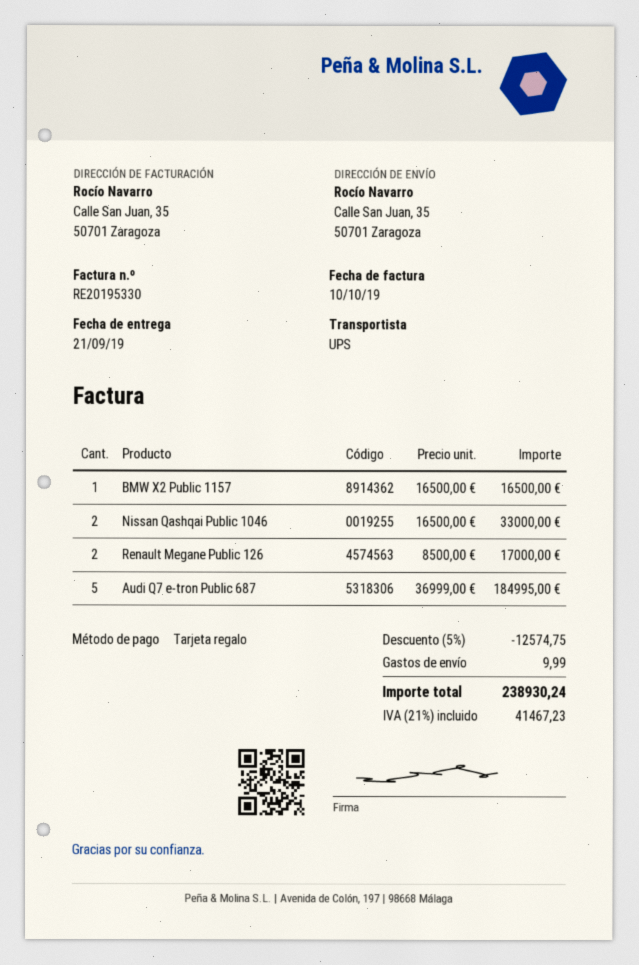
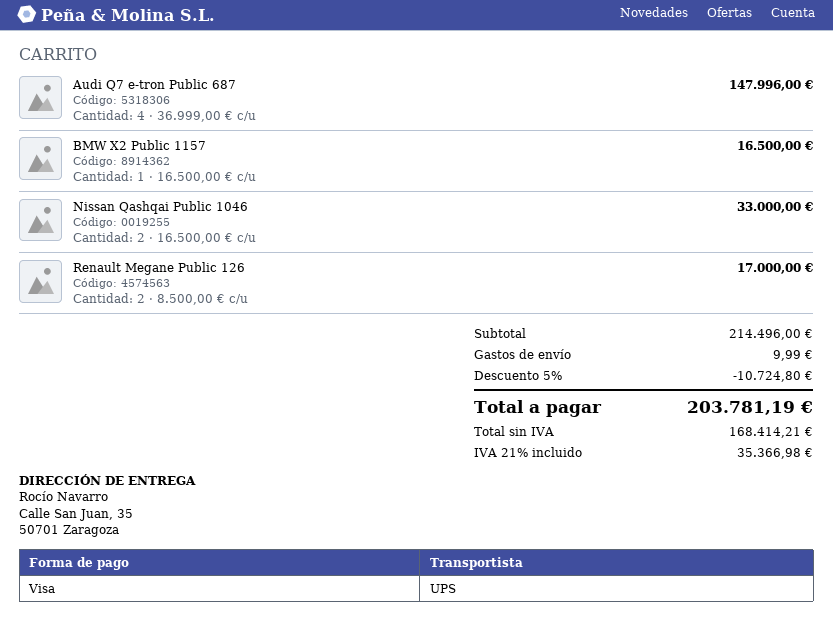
payment method: gift card -> Visa
Audi Q7 e-tron Public 687: 5 x 36999.00 = 184995.00 -> 4 x 36999.00 = 147996.00
discount: 5% = 12574.75 -> 5% = 10724.80
tax: 21% = 41467.23 -> 21% = 35366.98
total: 238930.24 -> 203781.19

